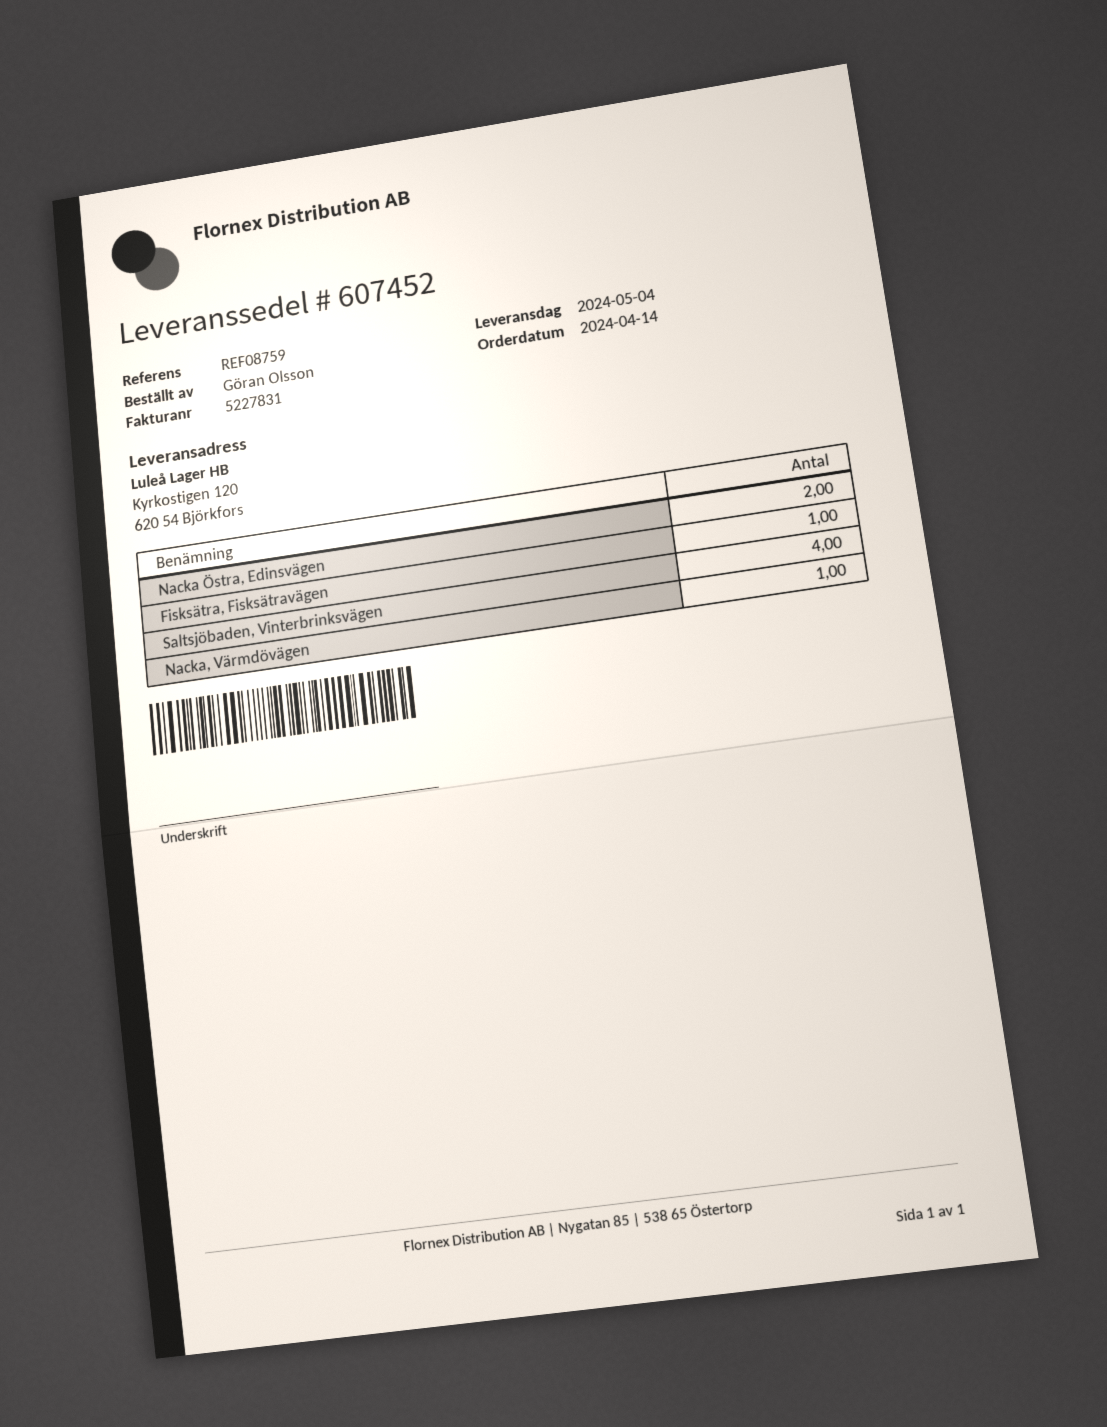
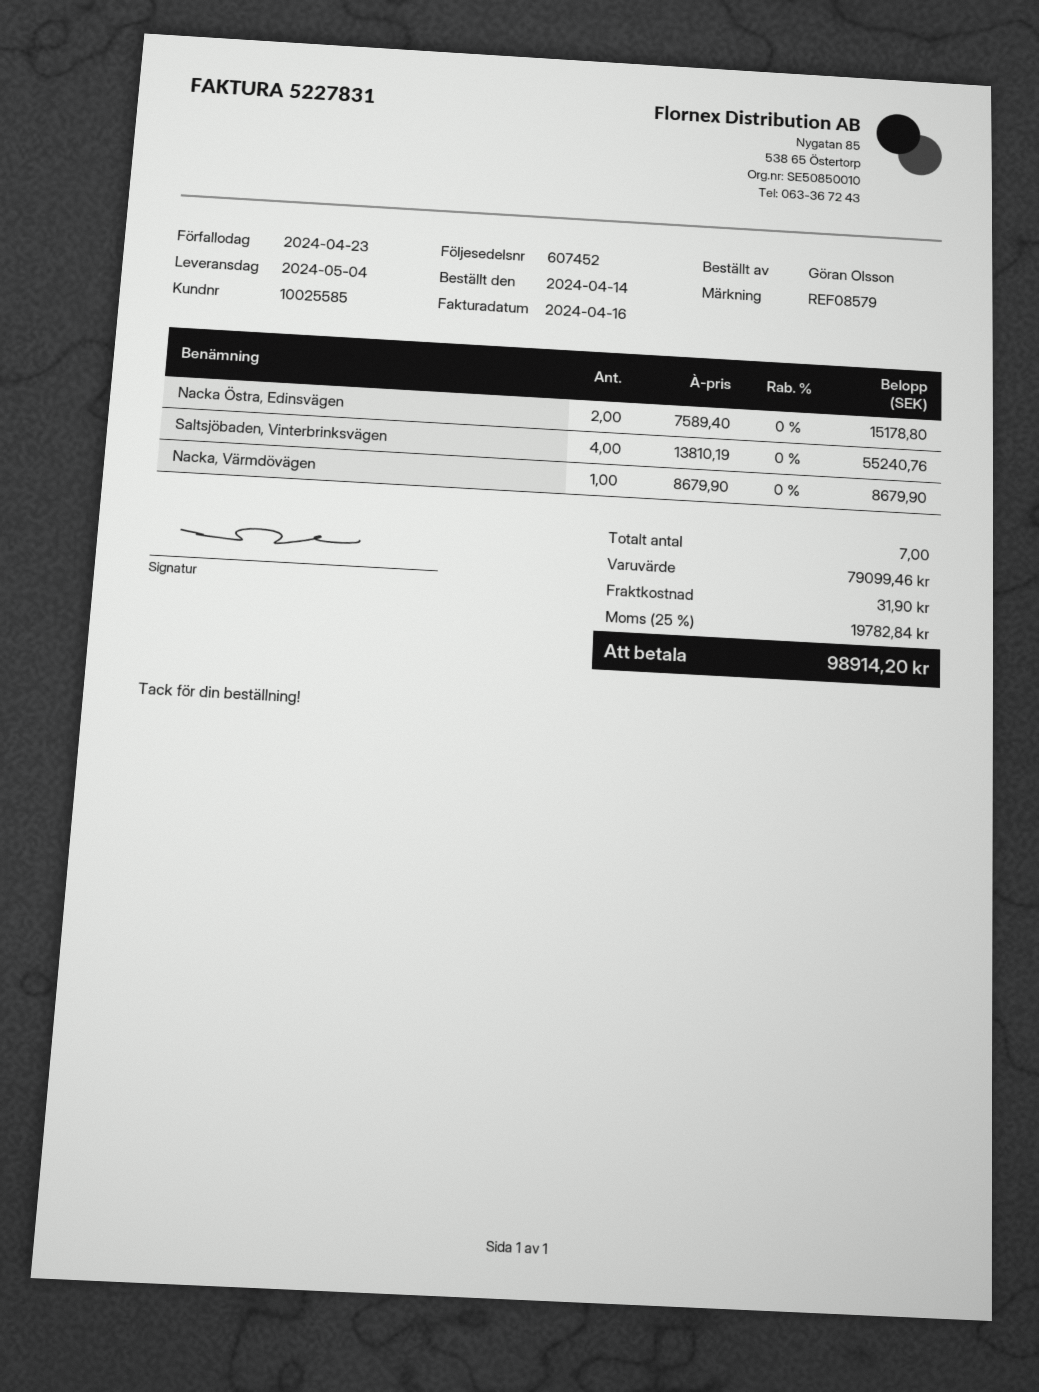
reference: REF08759 -> REF08579
Fisksätra, Fisksätravägen: 1 -> none

